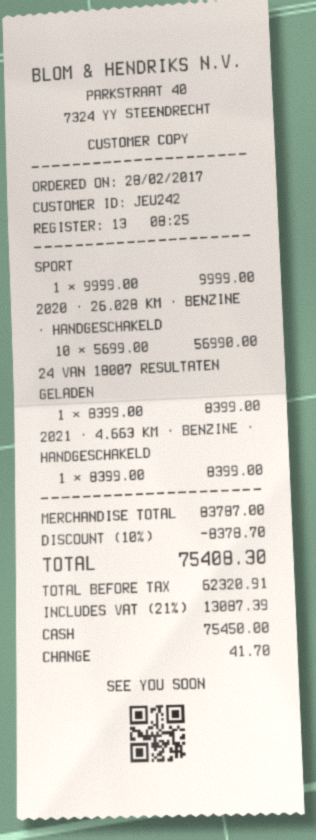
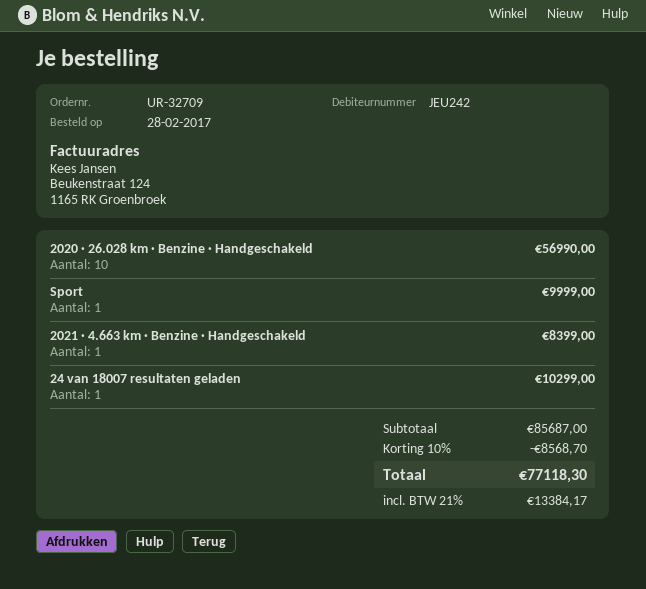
24 VAN 18007 RESULTATEN GELADEN: 1 for 8399.00 -> 1 for 10299.00
subtotal: 83787.00 -> 85687.00
discount: 10% = 8378.70 -> 10% = 8568.70
tax: 21% = 13087.39 -> 21% = 13384.17
total: 75408.30 -> 77118.30

